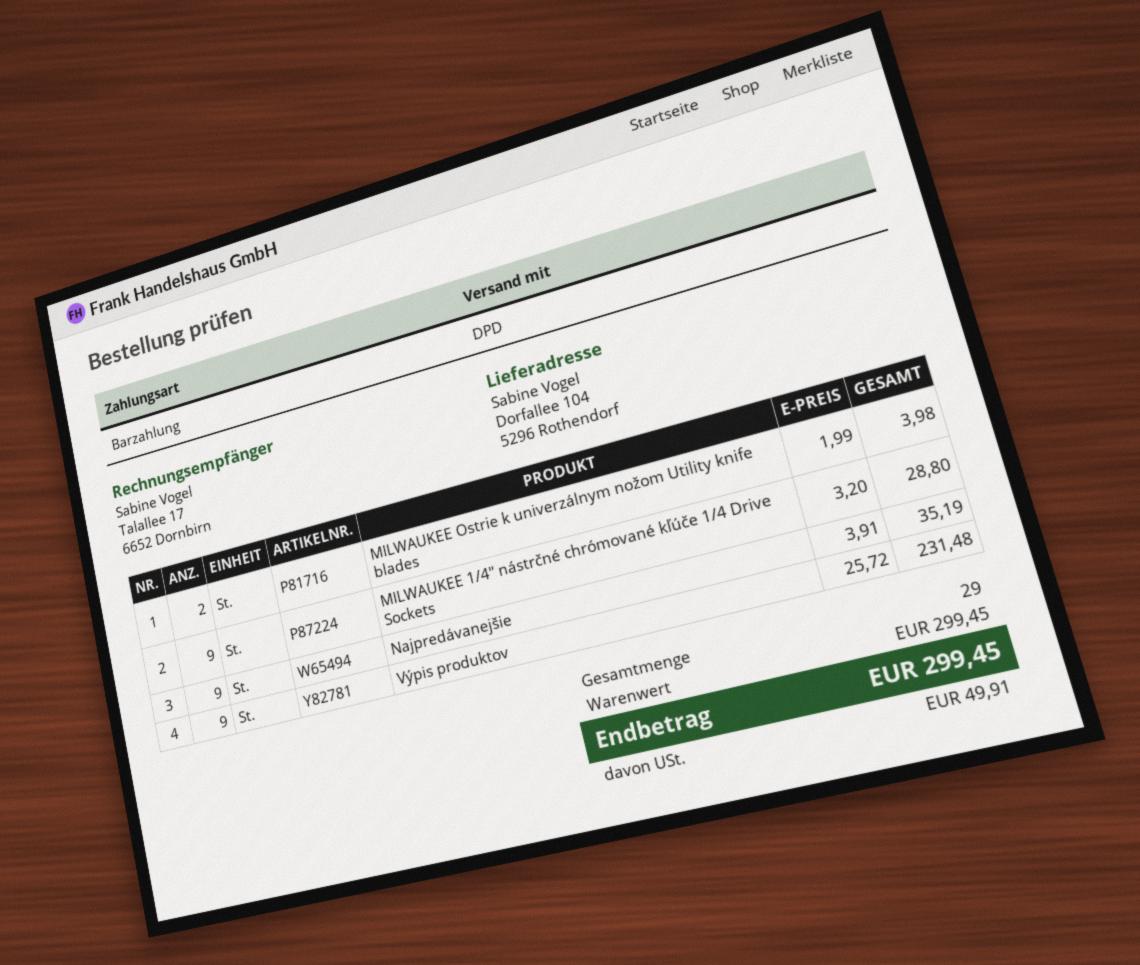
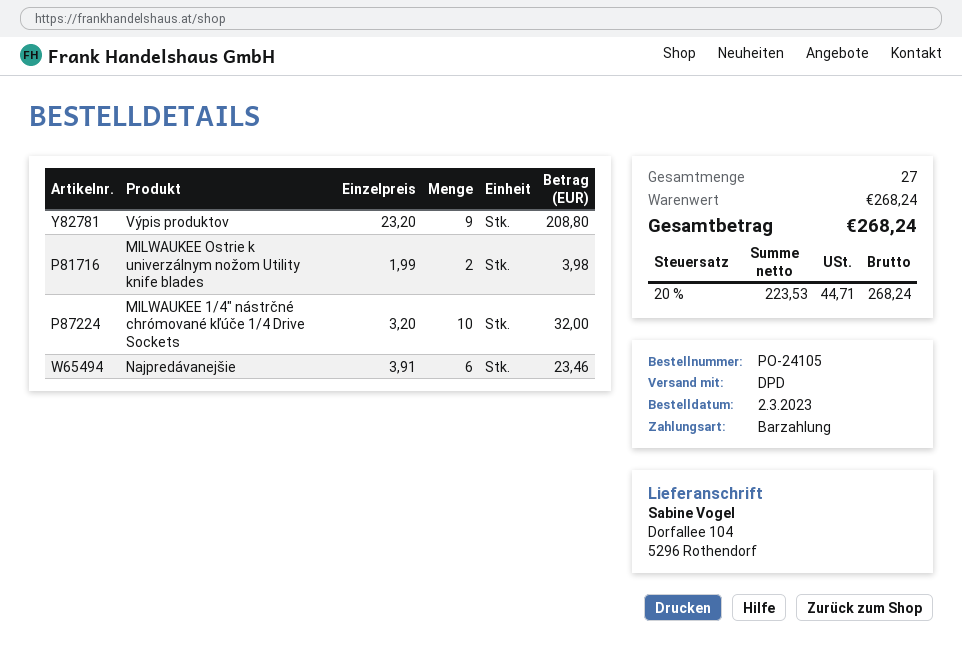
MILWAUKEE 1/4″ nástrčné chrómované kľúče 1/4 Drive Sockets: 9 x 3.20 = 28.80 -> 10 x 3.20 = 32.00
Najpredávanejšie: 9 x 3.91 = 35.19 -> 6 x 3.91 = 23.46
Výpis produktov: 9 x 25.72 = 231.48 -> 9 x 23.20 = 208.80
total quantity: 29 -> 27
subtotal: 299.45 -> 268.24
tax: 49.91 -> 44.71
total: 299.45 -> 268.24

